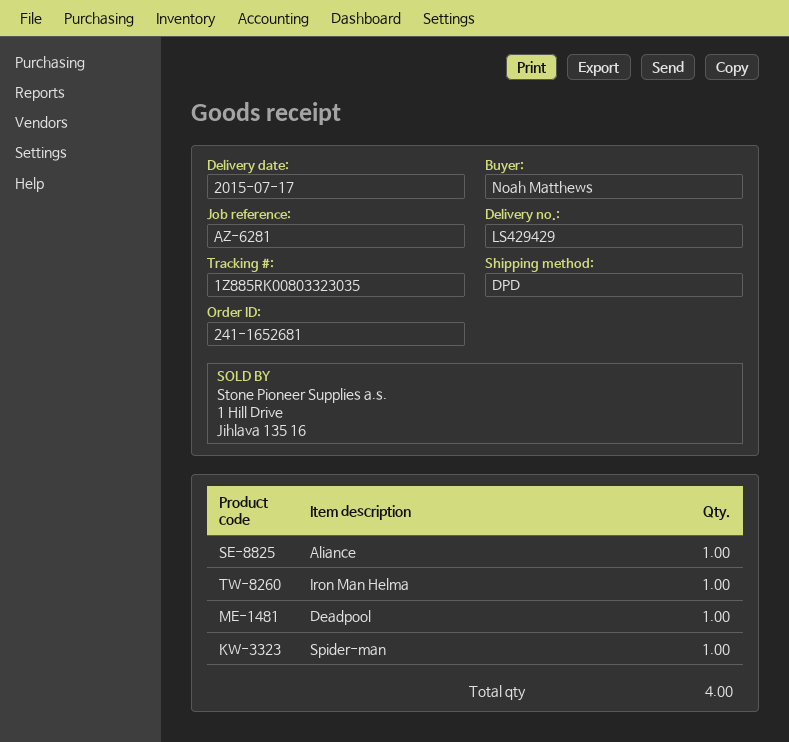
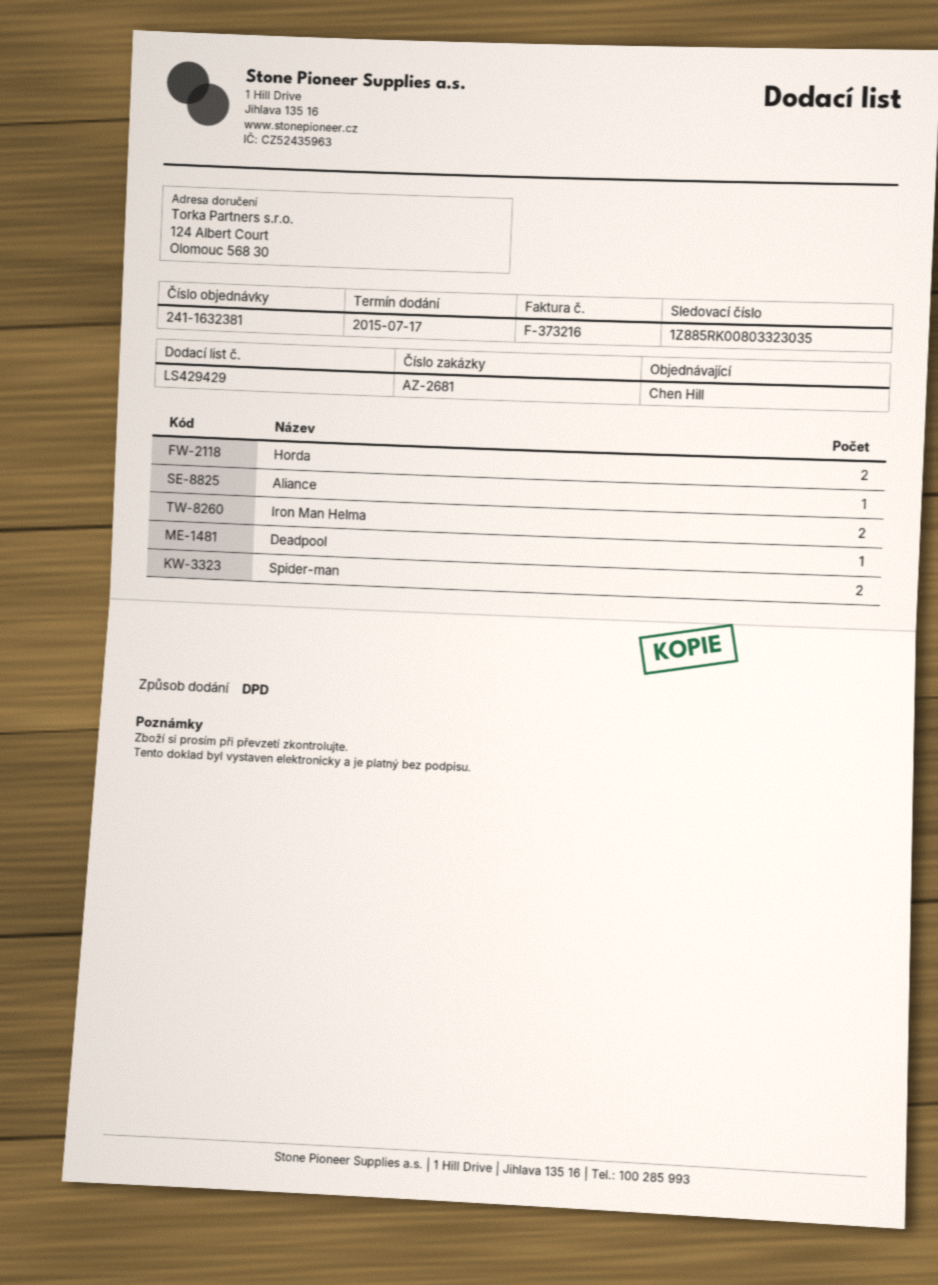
order number: 241-1652681 -> 241-1632381
reference: AZ-6281 -> AZ-2681
ordered by: Noah Matthews -> Chen Hill
Iron Man Helma: 1 -> 2
Spider-man: 1 -> 2
Horda: none -> 2

